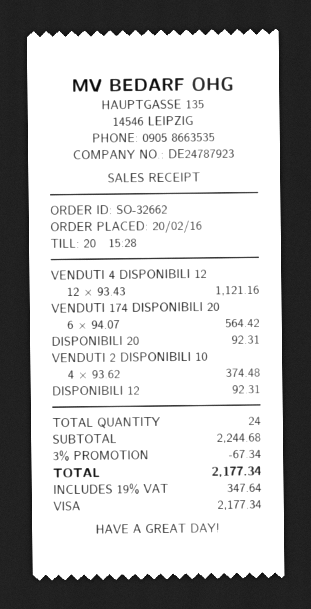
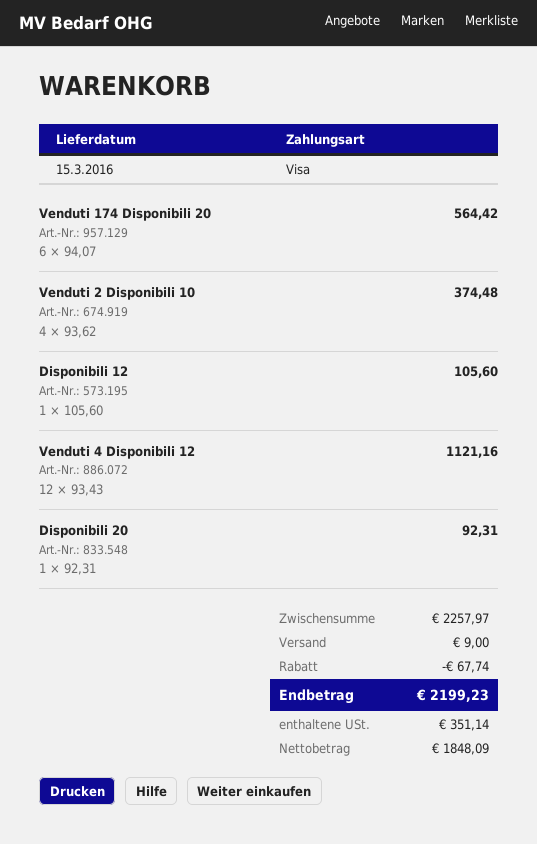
DISPONIBILI 12: 1 x 92.31 = 92.31 -> 1 x 105.60 = 105.60
subtotal: 2244.68 -> 2257.97
discount: 67.34 -> 67.74
shipping: none -> 9.00
tax: 347.64 -> 351.14
total: 2177.34 -> 2199.23

